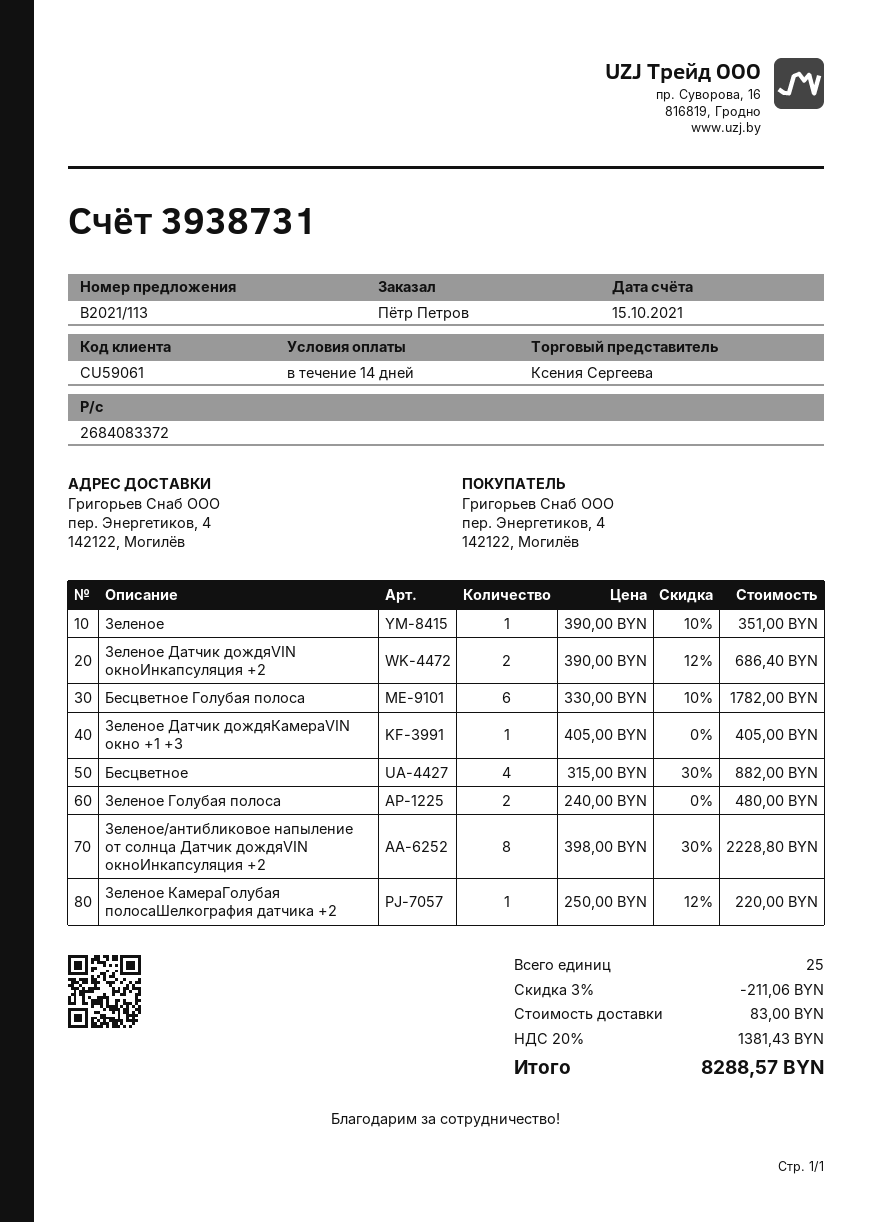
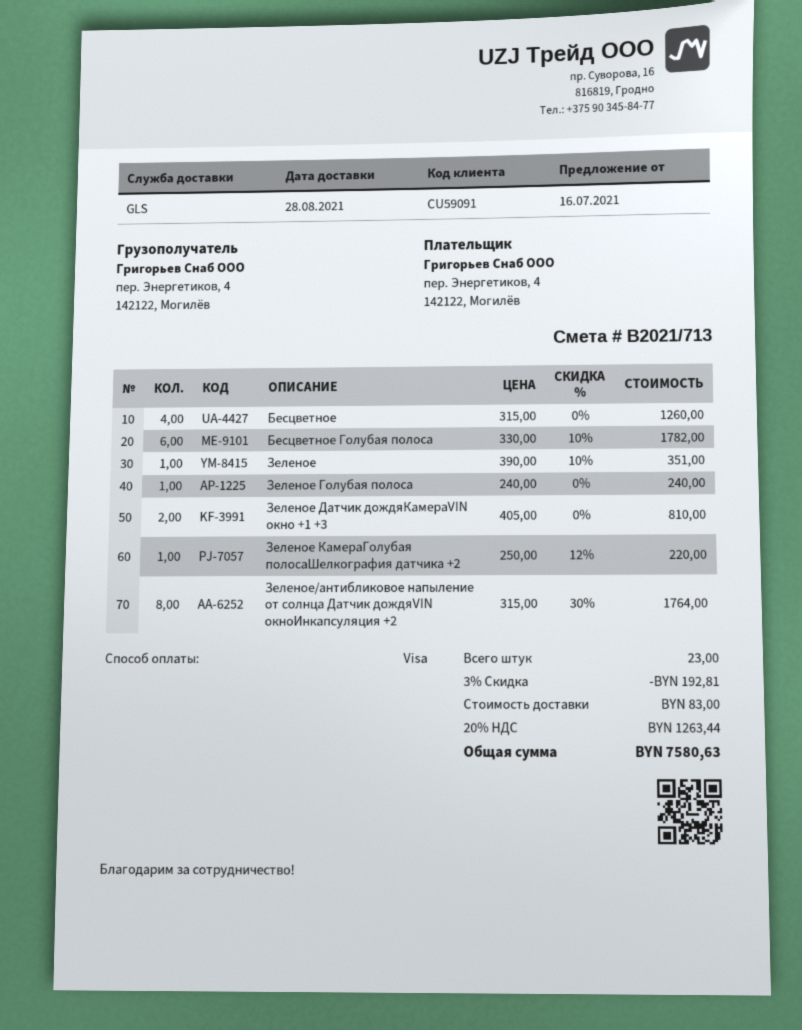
quote number: B2021/113 -> B2021/713
customer number: CU59061 -> CU59091
Зеленое Датчик дождяVIN окноИнкапсуляция +2: 2 x 390.00 - 12% = 686.40 -> none
Зеленое Датчик дождяКамераVIN окно +1 +3: 1 x 405.00 = 405.00 -> 2 x 405.00 = 810.00
Бесцветное: 4 x 315.00 - 30% = 882.00 -> 4 x 315.00 = 1260.00
Зеленое Голубая полоса: 2 x 240.00 = 480.00 -> 1 x 240.00 = 240.00
Зеленое/антибликовое напыление от солнца Датчик дождяVIN окноИнкапсуляция +2: 8 x 398.00 - 30% = 2228.80 -> 8 x 315.00 - 30% = 1764.00
total quantity: 25 -> 23
discount: 3% = 211.06 -> 3% = 192.81
tax: 20% = 1381.43 -> 20% = 1263.44
total: 8288.57 -> 7580.63

